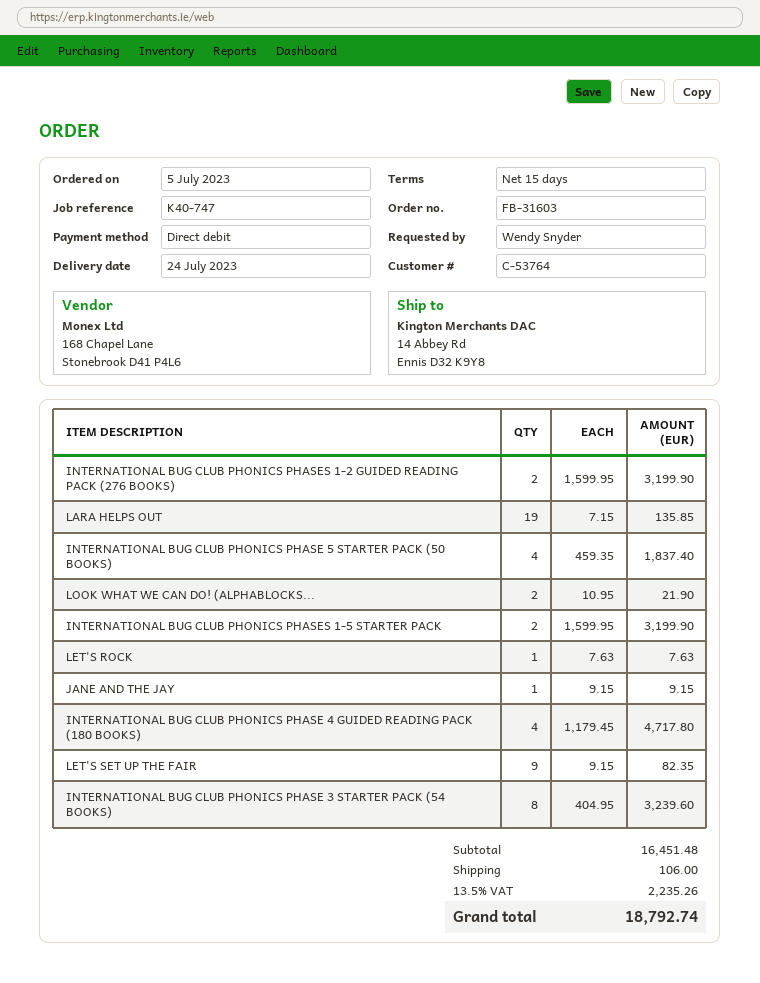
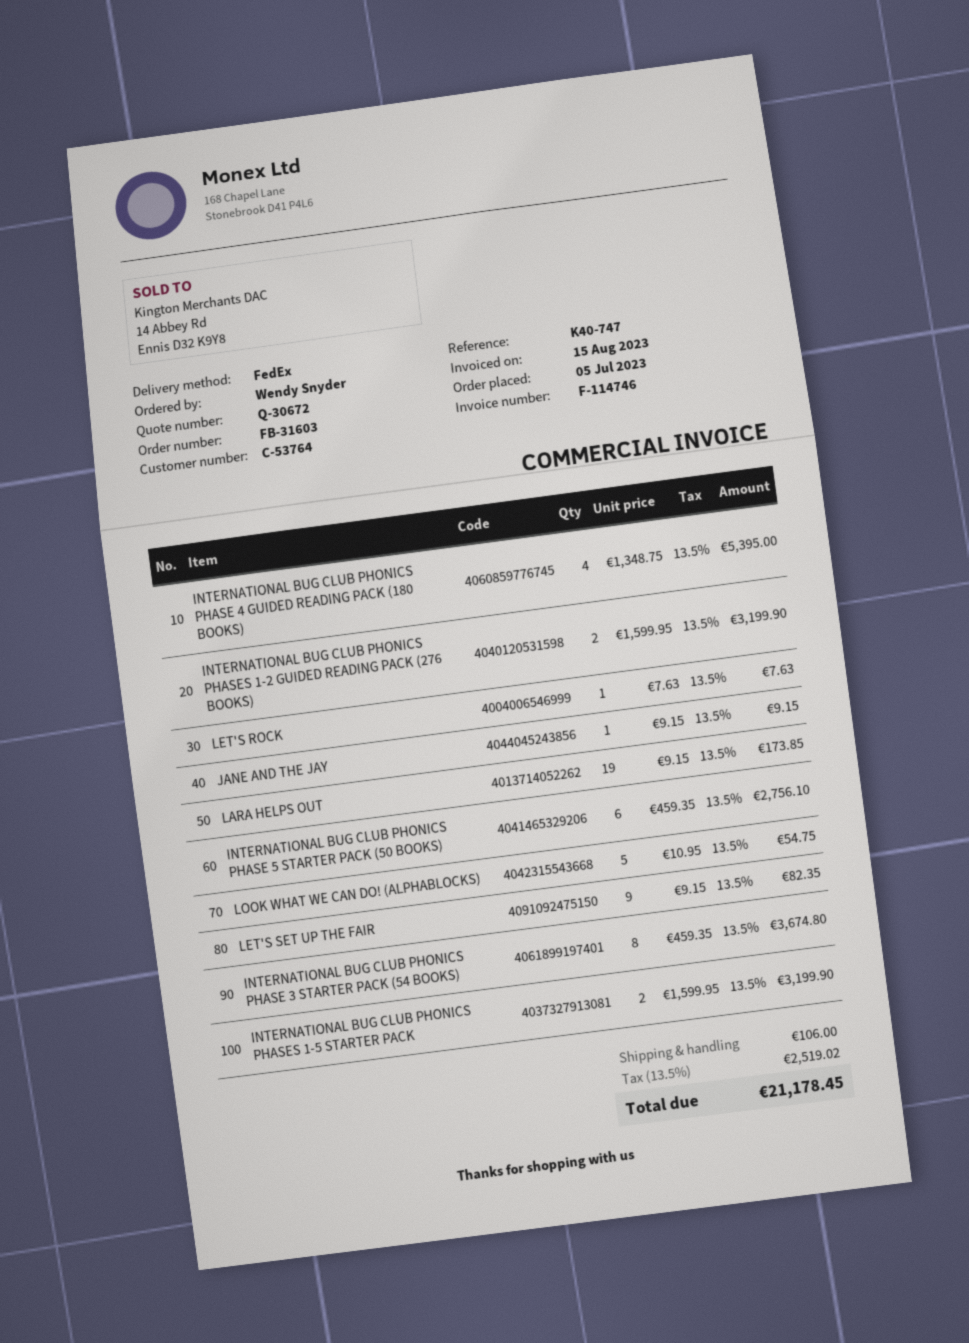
LARA HELPS OUT: 19 x 7.15 = 135.85 -> 19 x 9.15 = 173.85
INTERNATIONAL BUG CLUB PHONICS PHASE 5 STARTER PACK (50 BOOKS): 4 x 459.35 = 1837.40 -> 6 x 459.35 = 2756.10
LOOK WHAT WE CAN DO! (ALPHABLOCKS...: 2 x 10.95 = 21.90 -> 5 x 10.95 = 54.75
INTERNATIONAL BUG CLUB PHONICS PHASE 4 GUIDED READING PACK (180 BOOKS): 4 x 1179.45 = 4717.80 -> 4 x 1348.75 = 5395.00
INTERNATIONAL BUG CLUB PHONICS PHASE 3 STARTER PACK (54 BOOKS): 8 x 404.95 = 3239.60 -> 8 x 459.35 = 3674.80
tax: 13.5% = 2235.26 -> 13.5% = 2519.02
total: 18792.74 -> 21178.45

